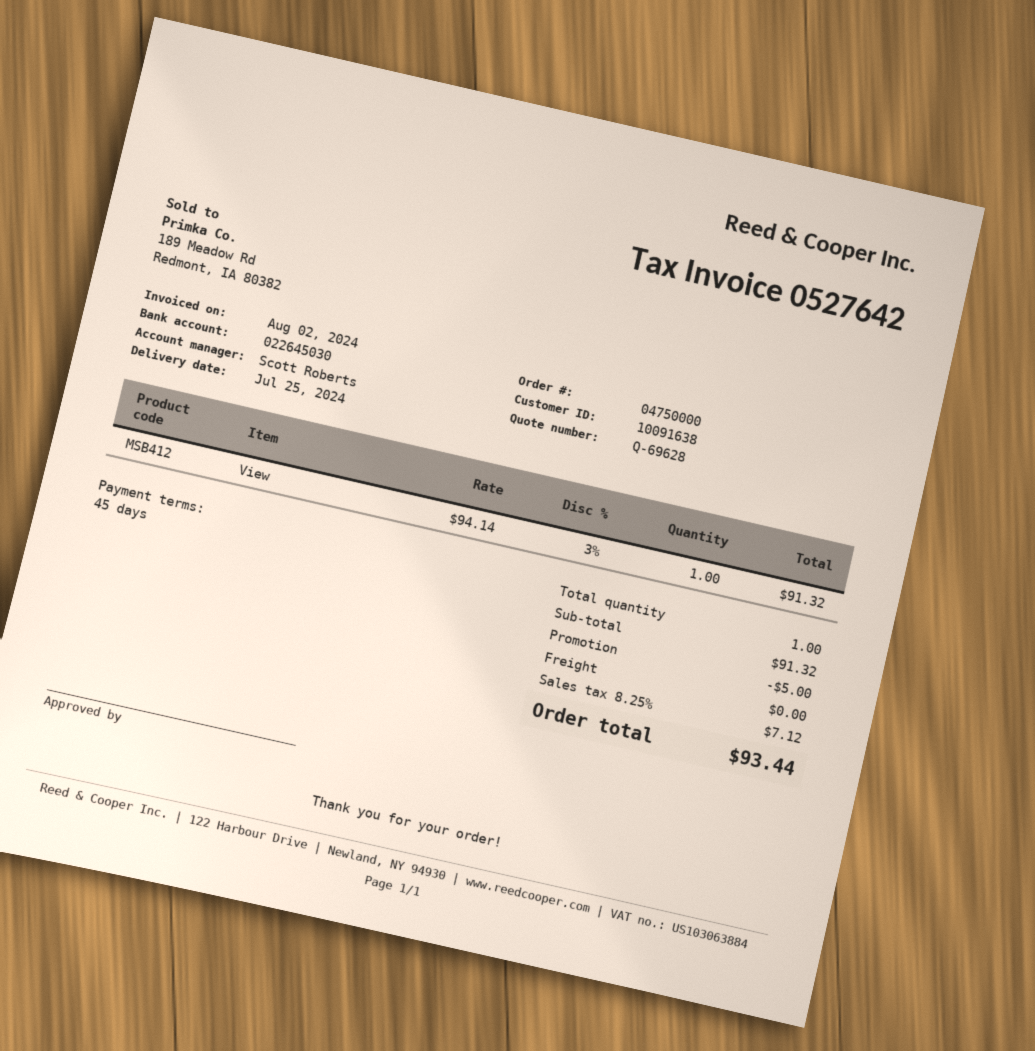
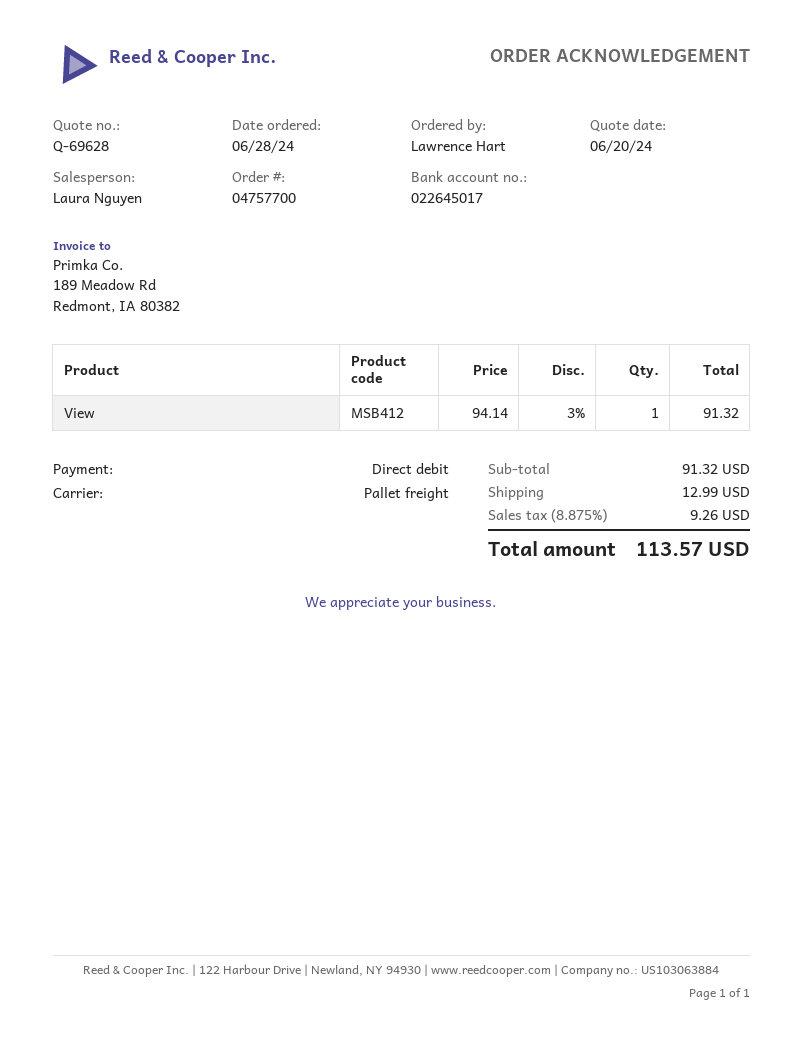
order number: 04750000 -> 04757700
sales rep: Scott Roberts -> Laura Nguyen
bank account: 022645030 -> 022645017
discount: 5.00 -> none
shipping: 0.00 -> 12.99
tax: 8.25% = 7.12 -> 8.875% = 9.26
total: 93.44 -> 113.57

